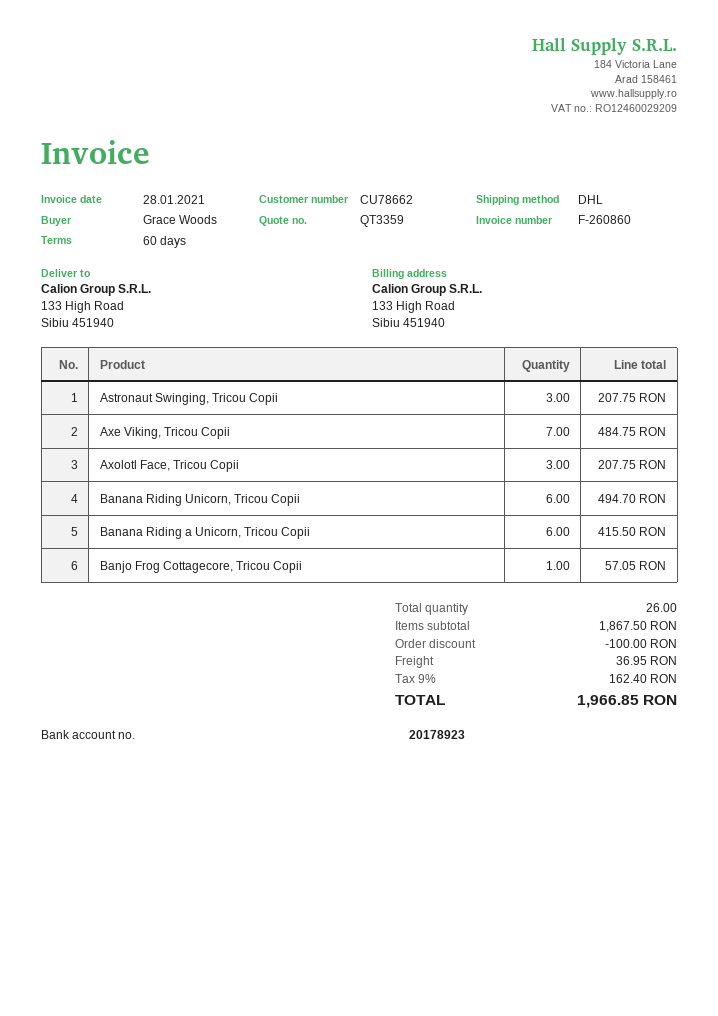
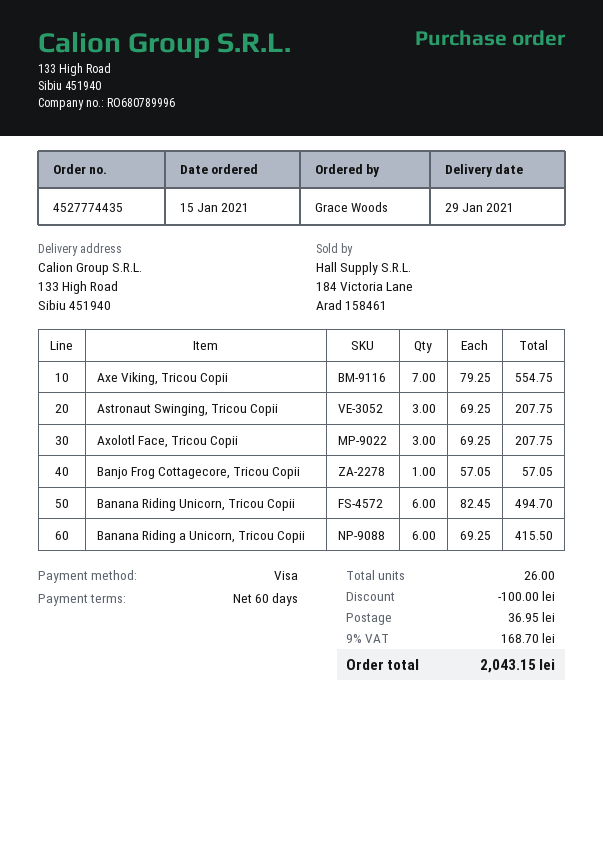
Axe Viking, Tricou Copii: 7 for 484.75 -> 7 for 554.75
tax: 9% = 162.40 -> 9% = 168.70
total: 1966.85 -> 2043.15

